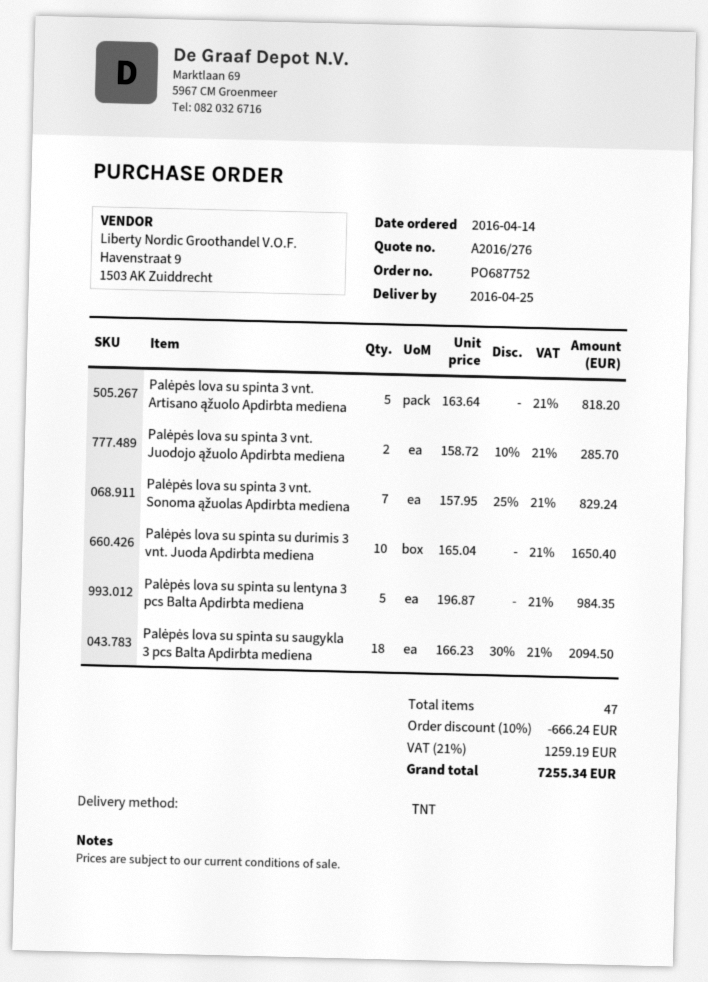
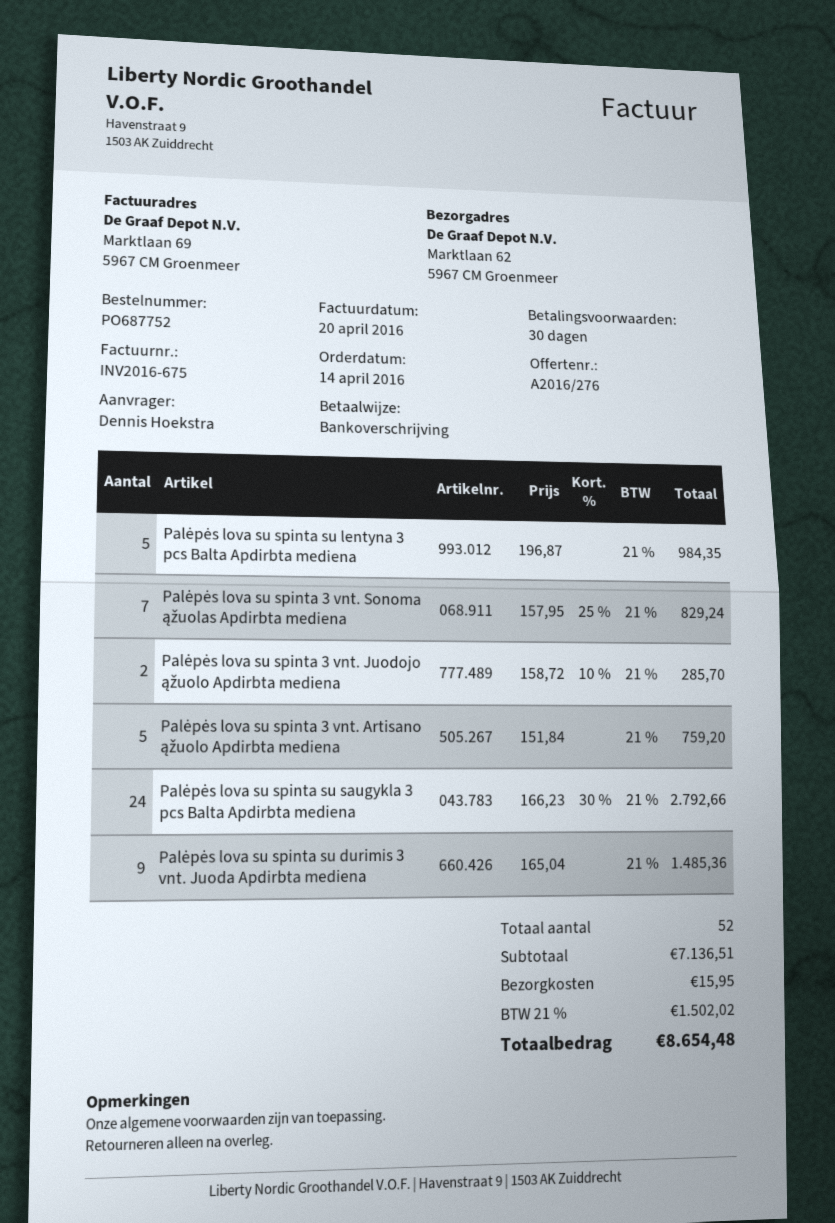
Palėpės lova su spinta 3 vnt. Artisano ąžuolo Apdirbta mediena: 5 x 163.64 = 818.20 -> 5 x 151.84 = 759.20
Palėpės lova su spinta su durimis 3 vnt. Juoda Apdirbta mediena: 10 x 165.04 = 1650.40 -> 9 x 165.04 = 1485.36
Palėpės lova su spinta su saugykla 3 pcs Balta Apdirbta mediena: 18 x 166.23 - 30% = 2094.50 -> 24 x 166.23 - 30% = 2792.66
total quantity: 47 -> 52
discount: 10% = 666.24 -> none
shipping: none -> 15.95
tax: 21% = 1259.19 -> 21% = 1502.02
total: 7255.34 -> 8654.48

